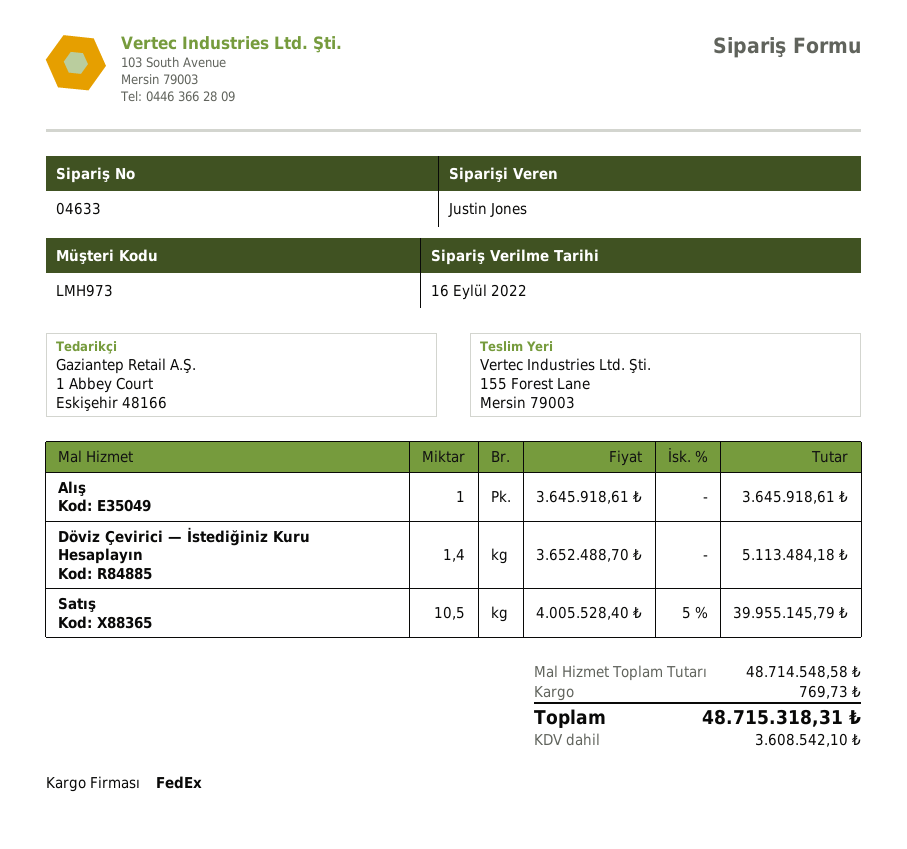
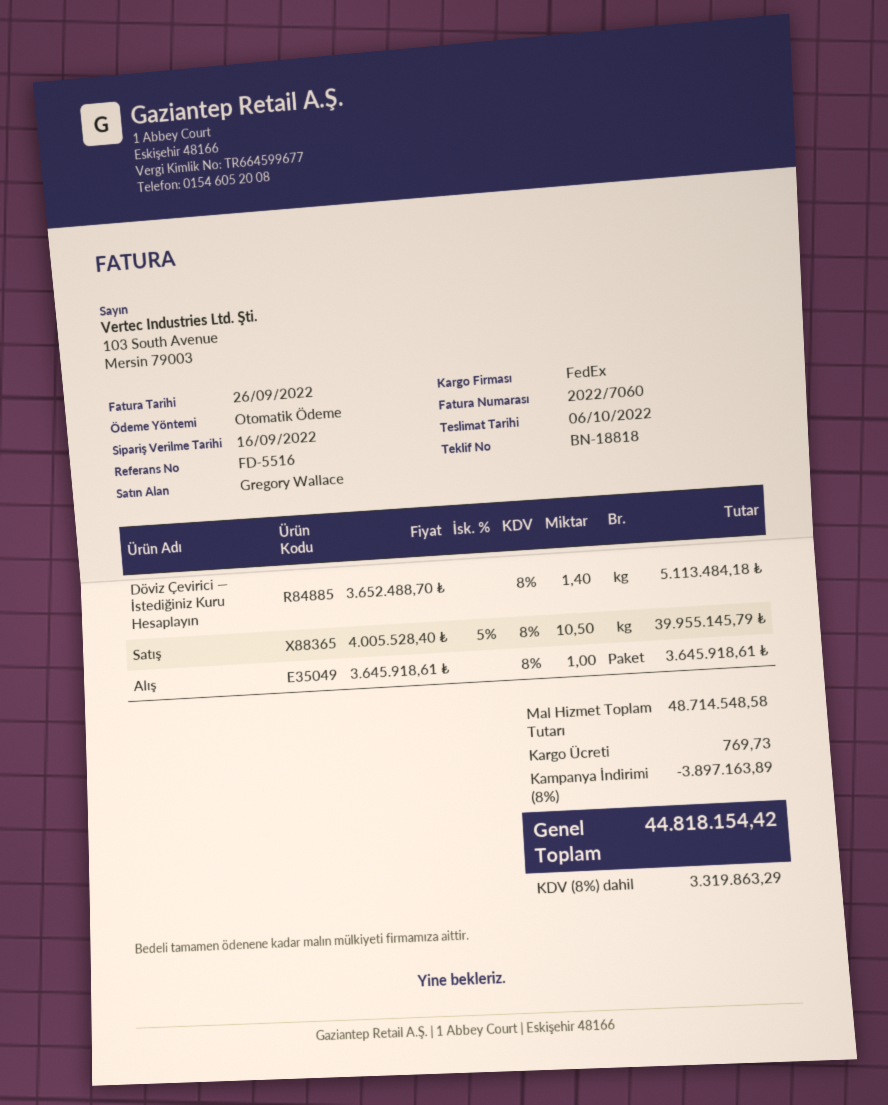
ordered by: Justin Jones -> Gregory Wallace
discount: none -> 8% = 3897163.89
tax: 3608542.10 -> 3319863.29
total: 48715318.31 -> 44818154.42

